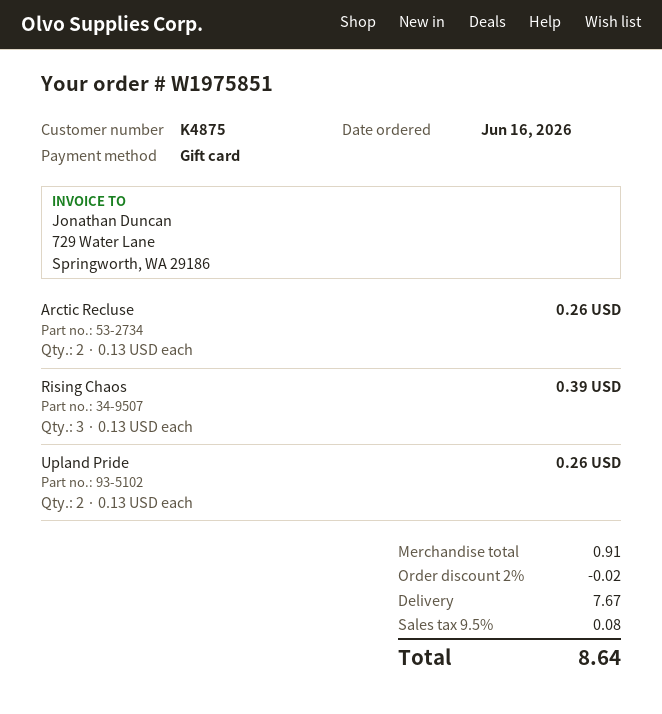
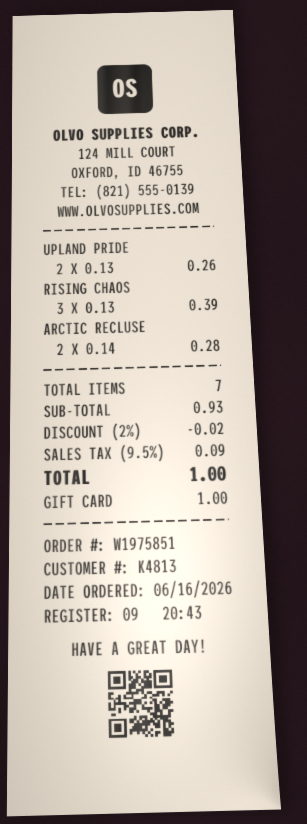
customer number: K4875 -> K4813
Arctic Recluse: 2 x 0.13 = 0.26 -> 2 x 0.14 = 0.28
subtotal: 0.91 -> 0.93
shipping: 7.67 -> none
tax: 9.5% = 0.08 -> 9.5% = 0.09
total: 8.64 -> 1.00

